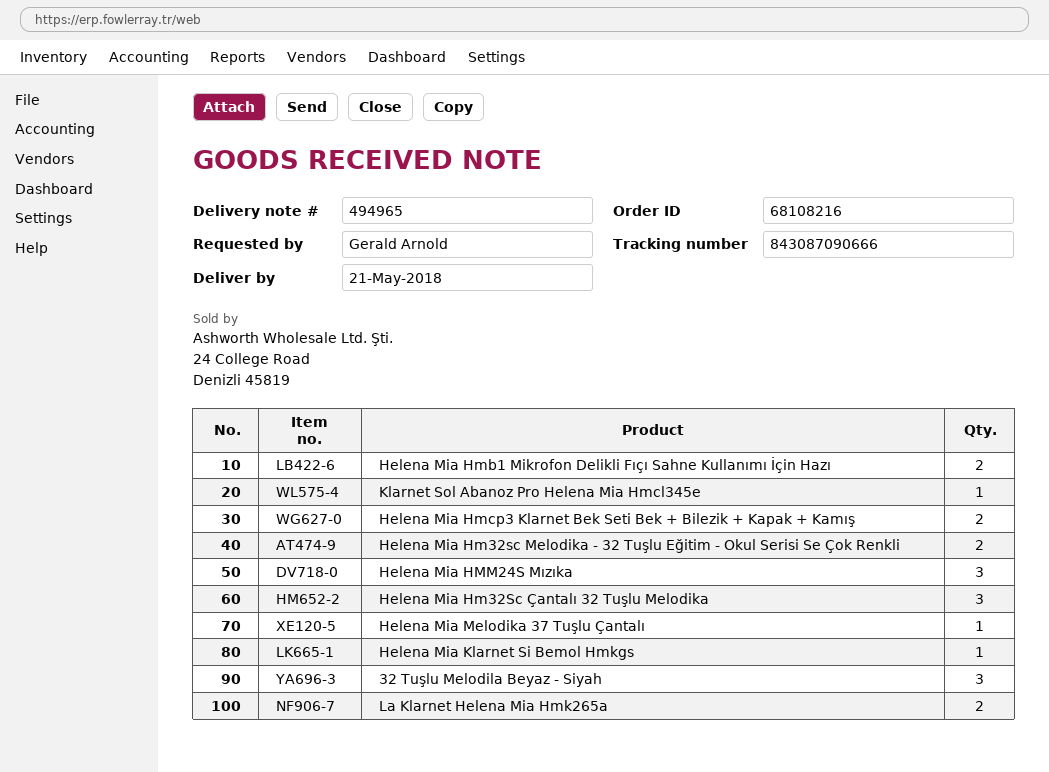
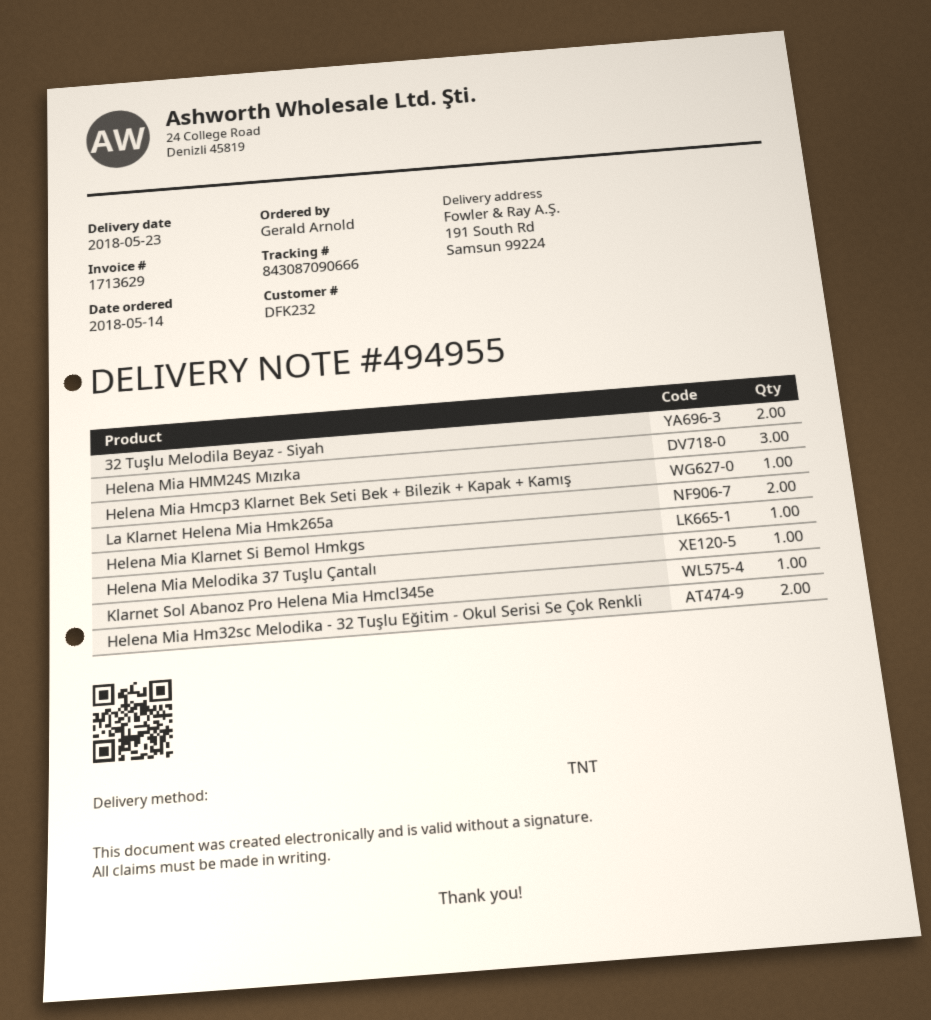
delivery note number: 494965 -> 494955
delivery date: 2018-05-21 -> 2018-05-23
Helena Mia Hmb1 Mikrofon Delikli Fıçı Sahne Kullanımı İçin Hazı: 2 -> none
Helena Mia Hmcp3 Klarnet Bek Seti Bek + Bilezik + Kapak + Kamış: 2 -> 1
Helena Mia Hm32Sc Çantalı 32 Tuşlu Melodika: 3 -> none
32 Tuşlu Melodila Beyaz - Siyah: 3 -> 2

